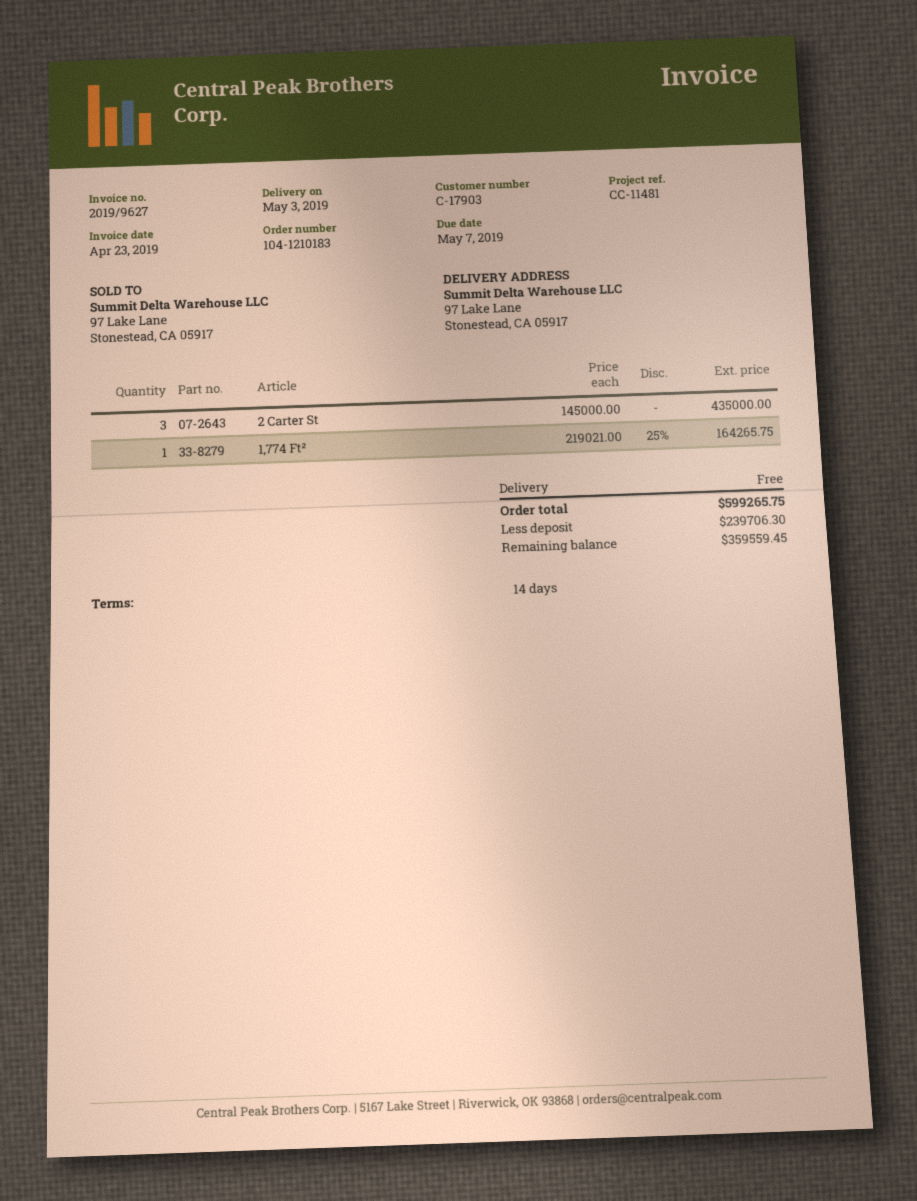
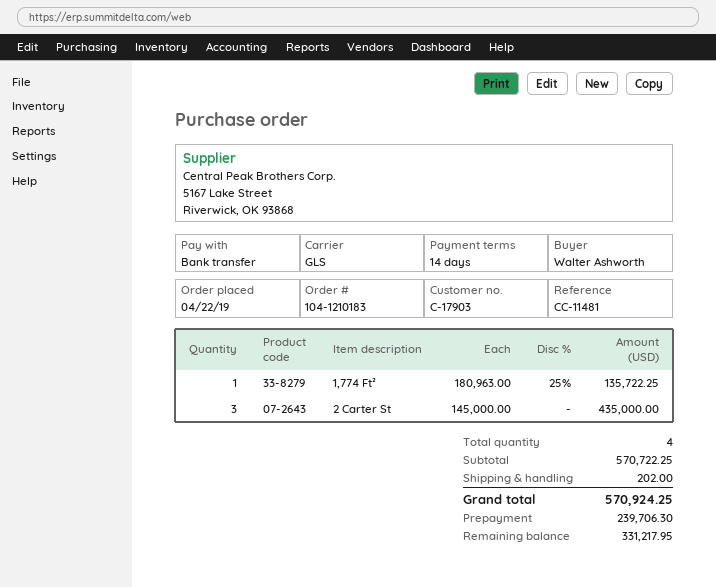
1,774 Ft²: 1 x 219021.00 - 25% = 164265.75 -> 1 x 180963.00 - 25% = 135722.25
shipping: 0.00 -> 202.00
total: 599265.75 -> 570924.25
balance: 359559.45 -> 331217.95

